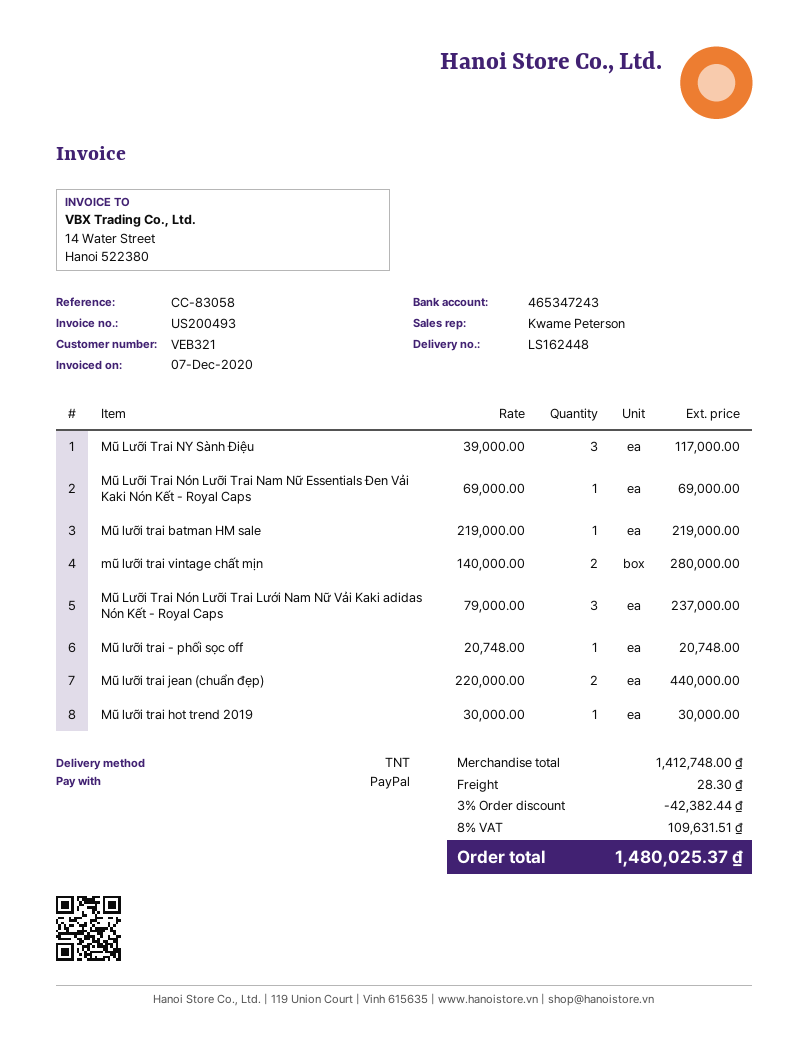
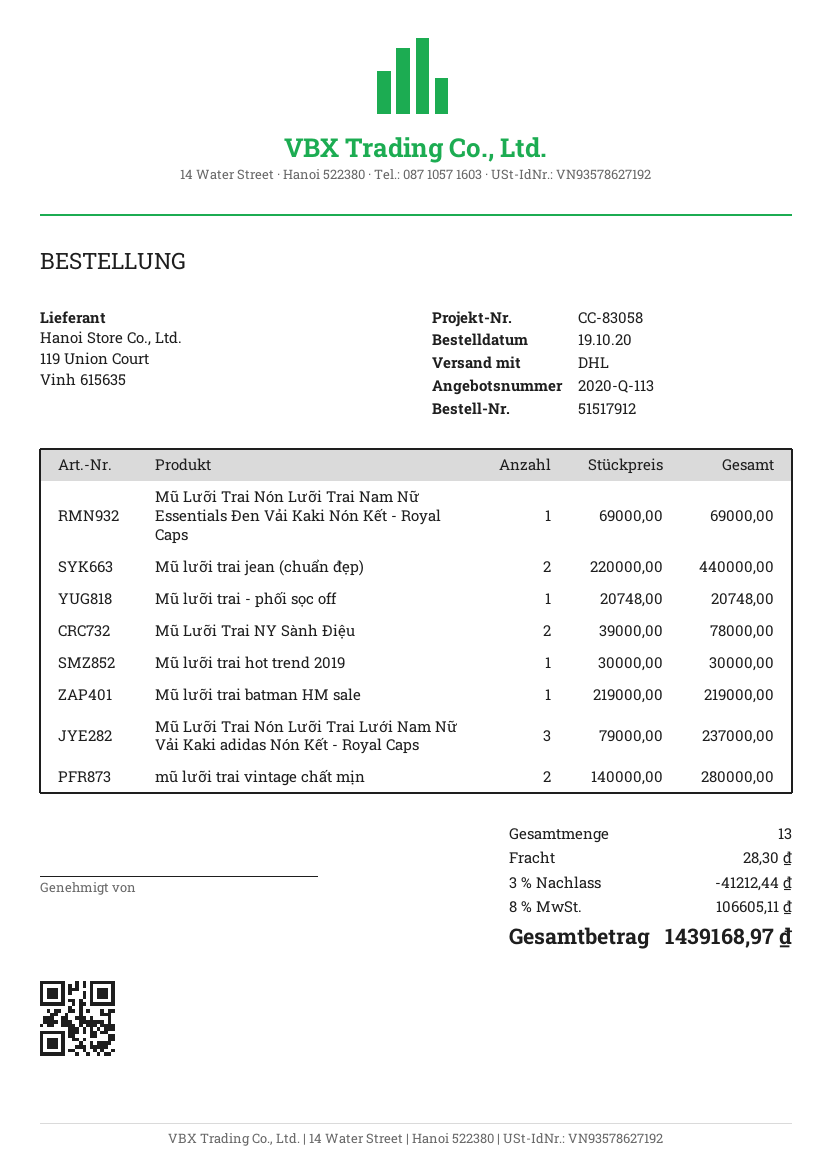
shipping method: TNT -> DHL
Mũ Lưỡi Trai NY Sành Điệu: 3 x 39000.00 = 117000.00 -> 2 x 39000.00 = 78000.00
discount: 3% = 42382.44 -> 3% = 41212.44
tax: 8% = 109631.51 -> 8% = 106605.11
total: 1480025.37 -> 1439168.97

